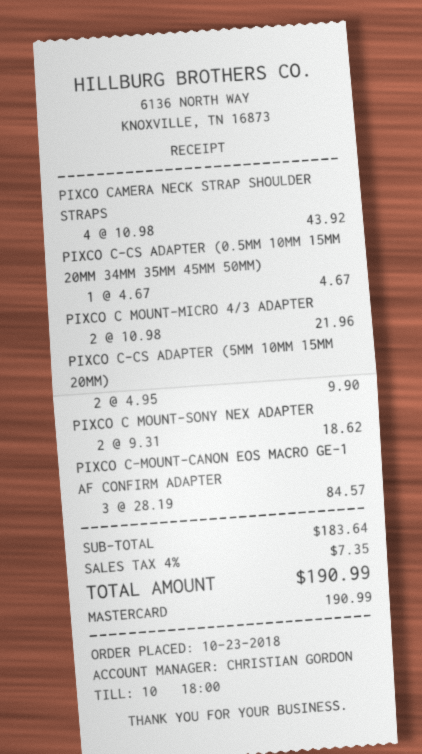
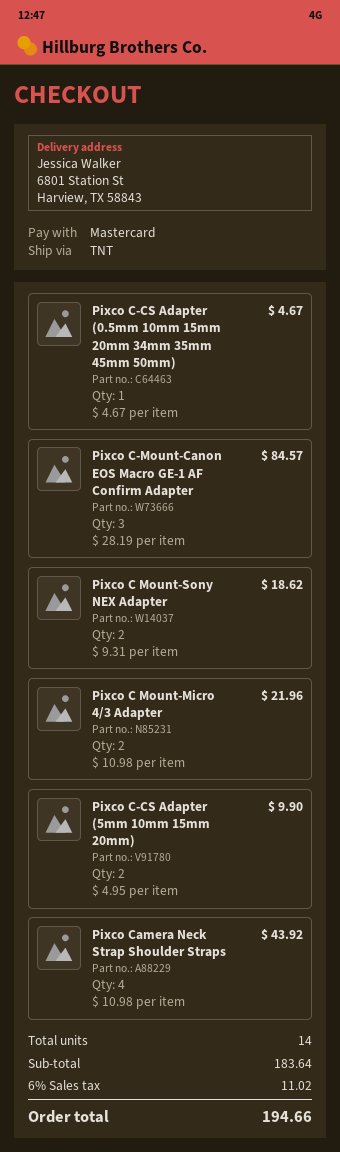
tax: 4% = 7.35 -> 6% = 11.02
total: 190.99 -> 194.66

